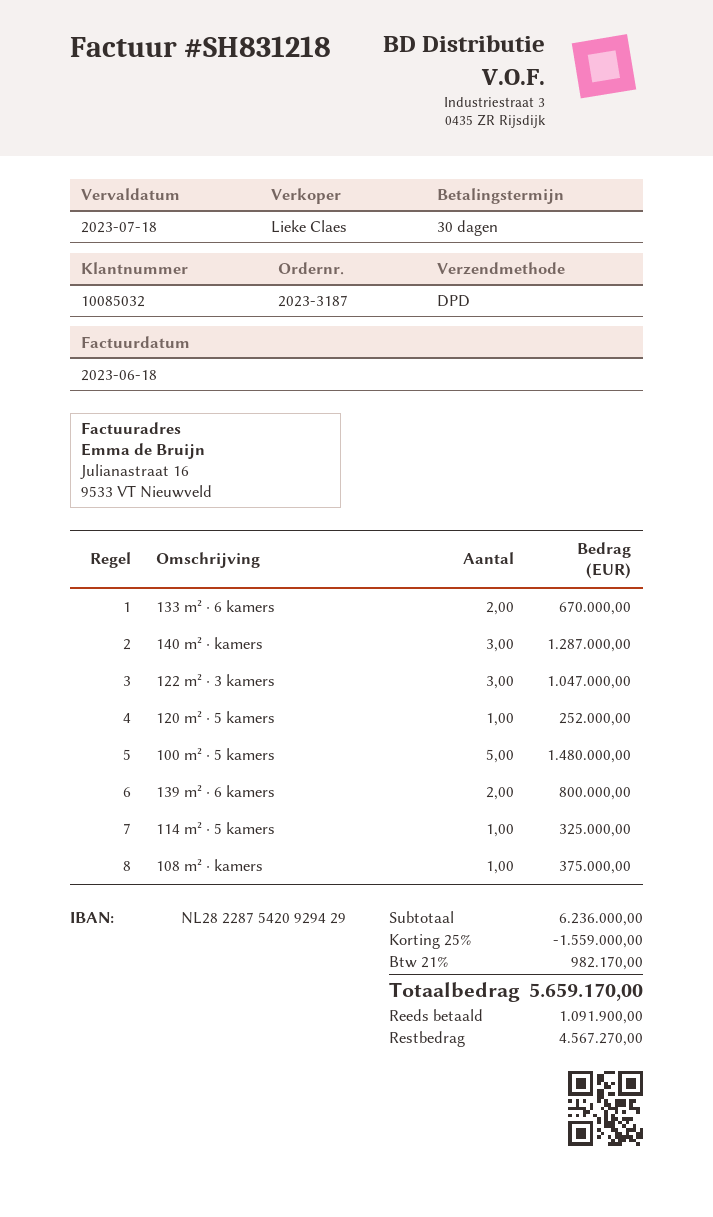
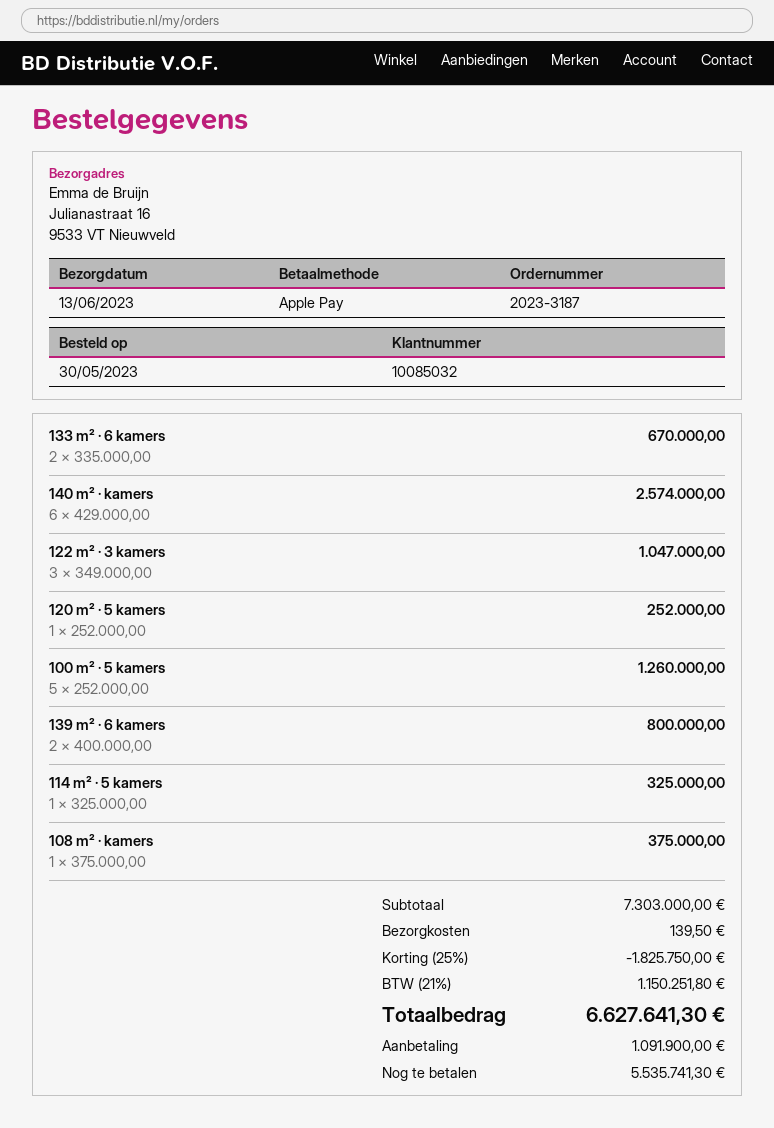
140 m² · kamers: 3 for 1287000.00 -> 6 for 2574000.00
100 m² · 5 kamers: 5 for 1480000.00 -> 5 for 1260000.00
subtotal: 6236000.00 -> 7303000.00
discount: 25% = 1559000.00 -> 25% = 1825750.00
shipping: none -> 139.50
tax: 21% = 982170.00 -> 21% = 1150251.80
total: 5659170.00 -> 6627641.30
balance: 4567270.00 -> 5535741.30

